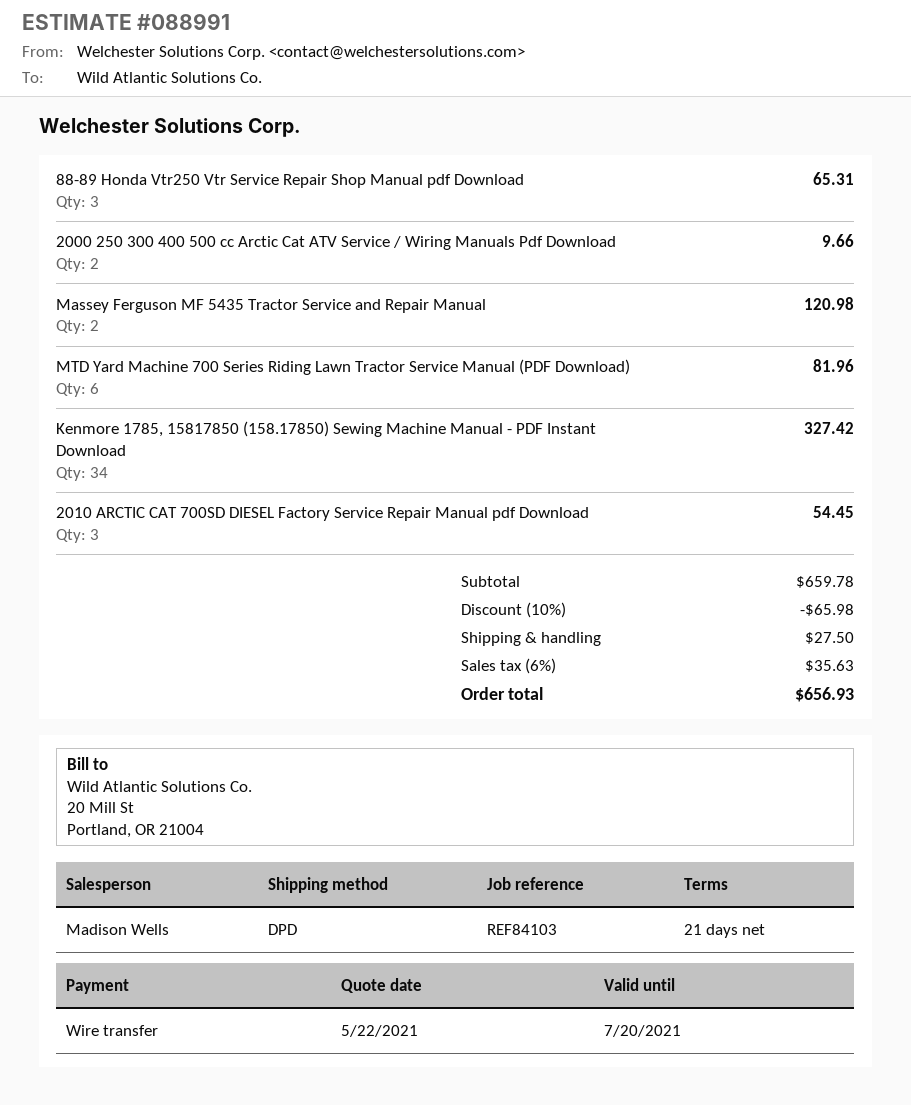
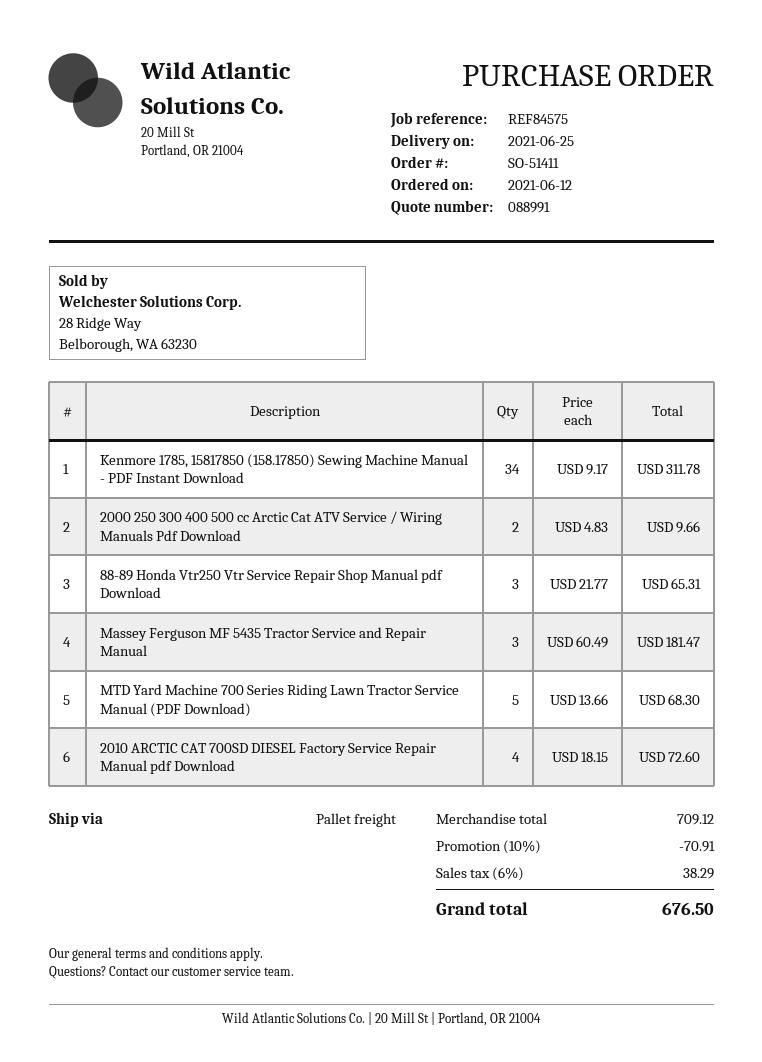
reference: REF84103 -> REF84575
shipping method: DPD -> pallet freight
Massey Ferguson MF 5435 Tractor Service and Repair Manual: 2 for 120.98 -> 3 for 181.47
MTD Yard Machine 700 Series Riding Lawn Tractor Service Manual (PDF Download): 6 for 81.96 -> 5 for 68.30
Kenmore 1785, 15817850 (158.17850) Sewing Machine Manual - PDF Instant Download: 34 for 327.42 -> 34 for 311.78
2010 ARCTIC CAT 700SD DIESEL Factory Service Repair Manual pdf Download: 3 for 54.45 -> 4 for 72.60
subtotal: 659.78 -> 709.12
discount: 10% = 65.98 -> 10% = 70.91
shipping: 27.50 -> none
tax: 6% = 35.63 -> 6% = 38.29
total: 656.93 -> 676.50

